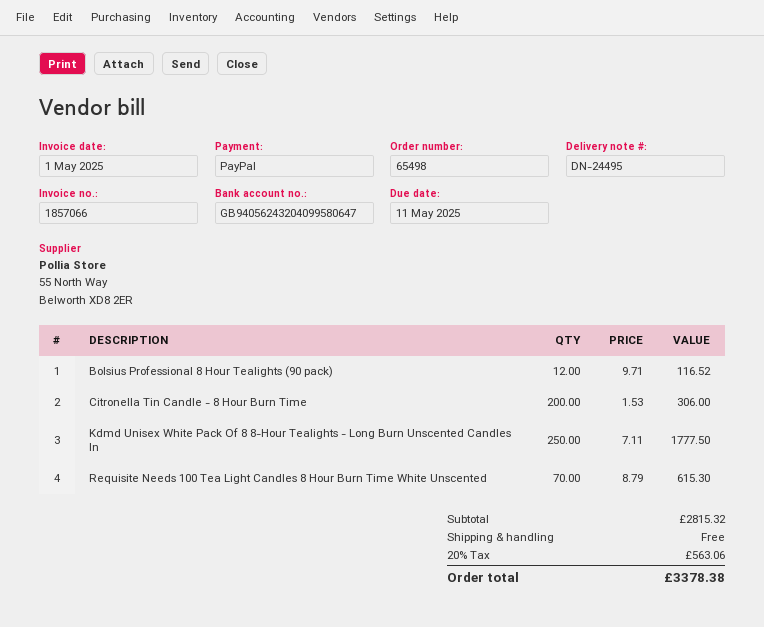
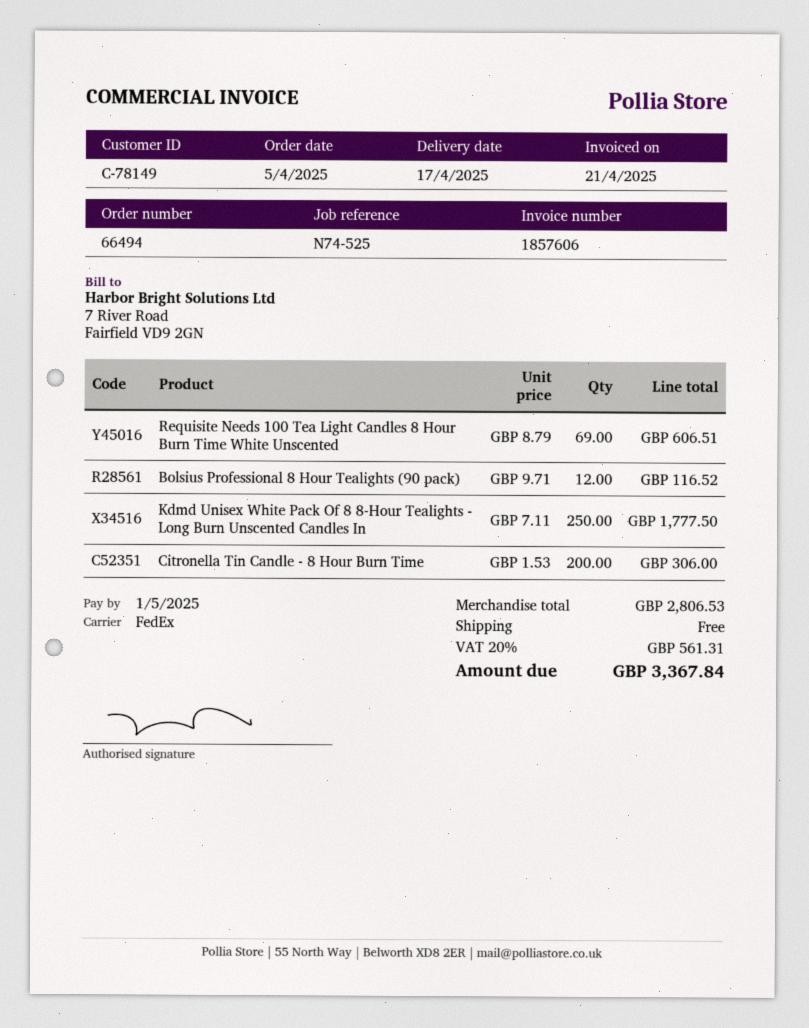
order number: 65498 -> 66494
invoice number: 1857066 -> 1857606
invoice date: 2025-05-01 -> 2025-04-21
due date: 2025-05-11 -> 2025-05-01
Requisite Needs 100 Tea Light Candles 8 Hour Burn Time White Unscented: 70 x 8.79 = 615.30 -> 69 x 8.79 = 606.51
subtotal: 2815.32 -> 2806.53
tax: 20% = 563.06 -> 20% = 561.31
total: 3378.38 -> 3367.84

